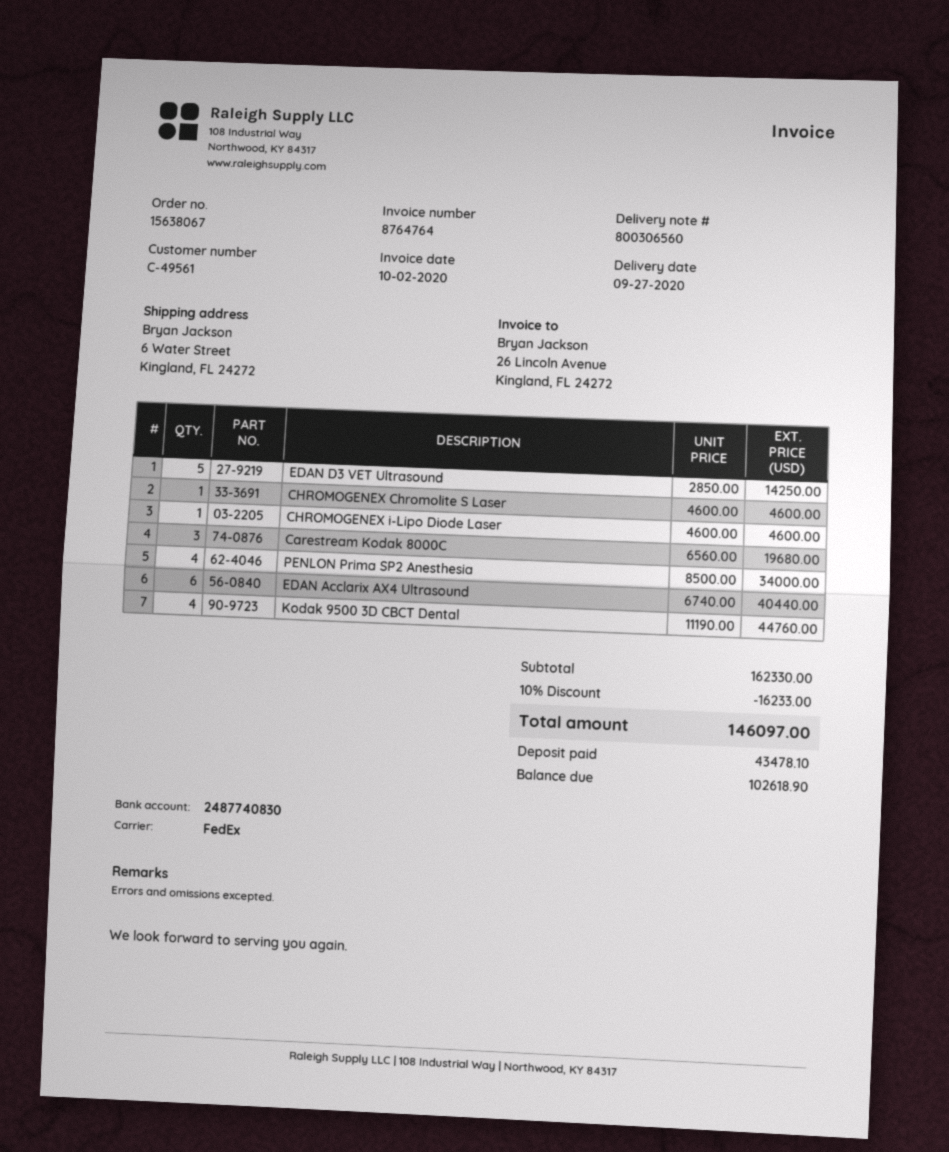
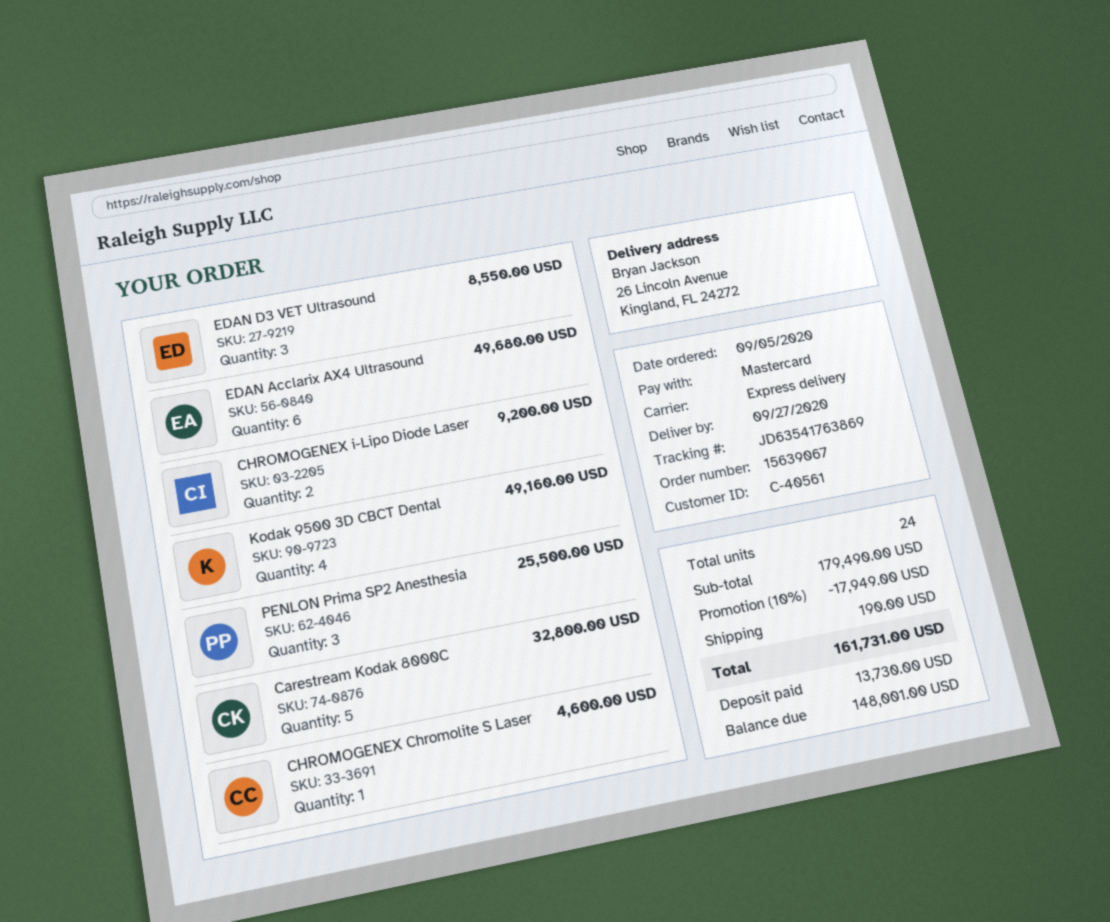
order number: 15638067 -> 15639067
customer number: C-49561 -> C-40561
shipping method: FedEx -> express
ship to: 6 Water Street, Kingland, FL 24272 -> 26 Lincoln Avenue, Kingland, FL 24272
EDAN D3 VET Ultrasound: 5 for 14250.00 -> 3 for 8550.00
CHROMOGENEX i-Lipo Diode Laser: 1 for 4600.00 -> 2 for 9200.00
Carestream Kodak 8000C: 3 for 19680.00 -> 5 for 32800.00
PENLON Prima SP2 Anesthesia: 4 for 34000.00 -> 3 for 25500.00
EDAN Acclarix AX4 Ultrasound: 6 for 40440.00 -> 6 for 49680.00
Kodak 9500 3D CBCT Dental: 4 for 44760.00 -> 4 for 49160.00
subtotal: 162330.00 -> 179490.00
discount: 10% = 16233.00 -> 10% = 17949.00
shipping: none -> 190.00
total: 146097.00 -> 161731.00
deposit: 43478.10 -> 13730.00
balance: 102618.90 -> 148001.00

